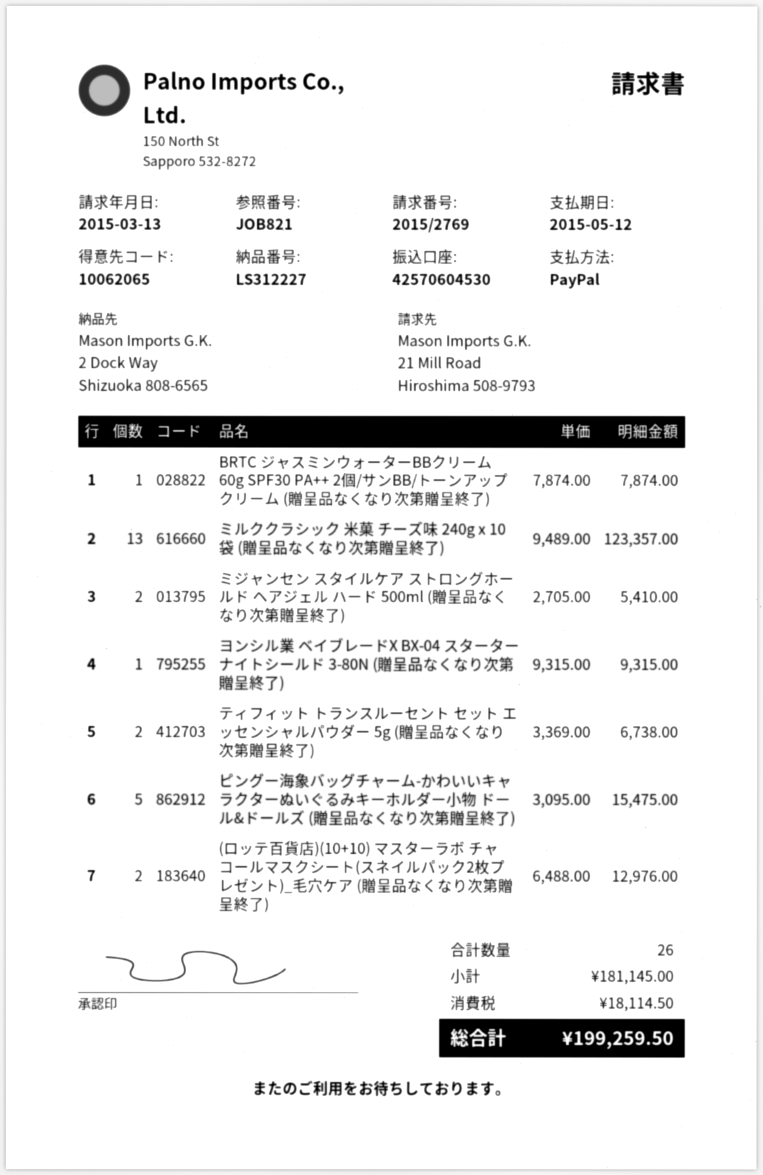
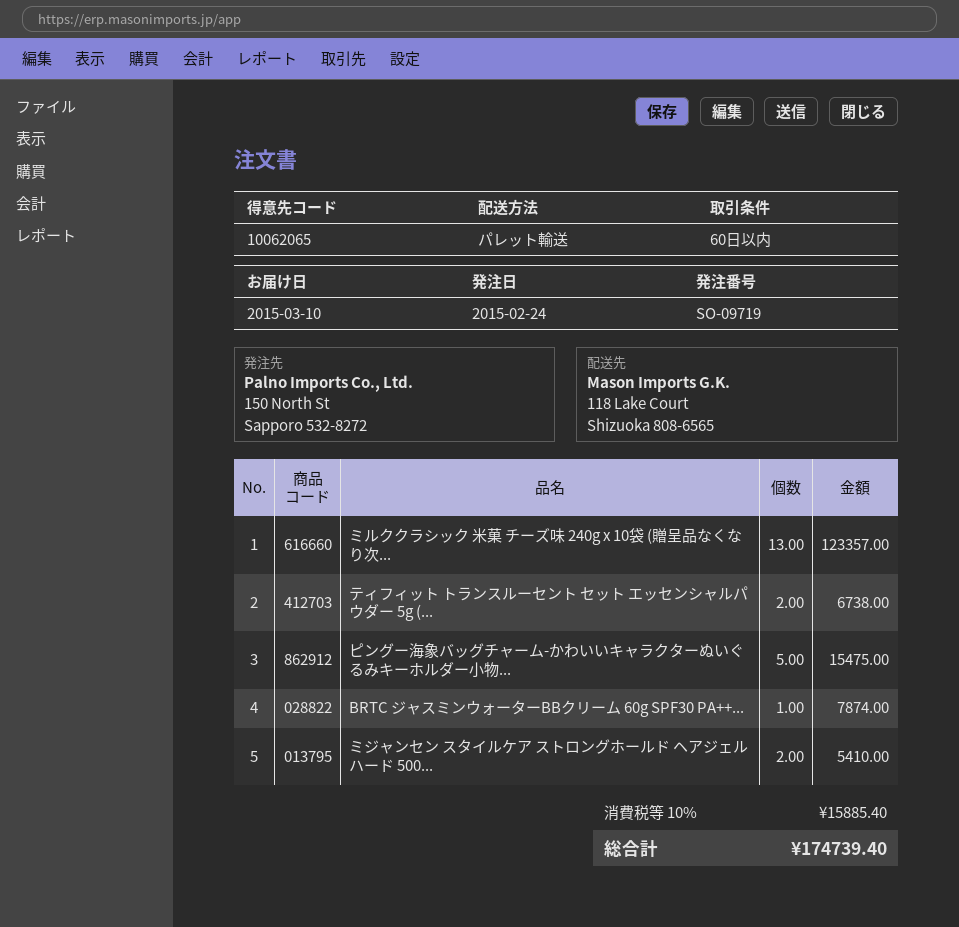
ship to: 2 Dock Way, Shizuoka 808-6565 -> 118 Lake Court, Shizuoka 808-6565
ヨンシル業 ベイブレードX BX-04 スターター ナイトシールド 3-80N (贈呈品なくなり次第贈呈終了): 1 for 9315.00 -> none
(ロッテ百貨店)(10+10) マスターラボ チャコールマスクシート(スネイルパック2枚プレゼント)_毛穴ケア (贈呈品なくなり次第贈呈終了): 2 for 12976.00 -> none
tax: 18114.50 -> 15885.40
total: 199259.50 -> 174739.40

